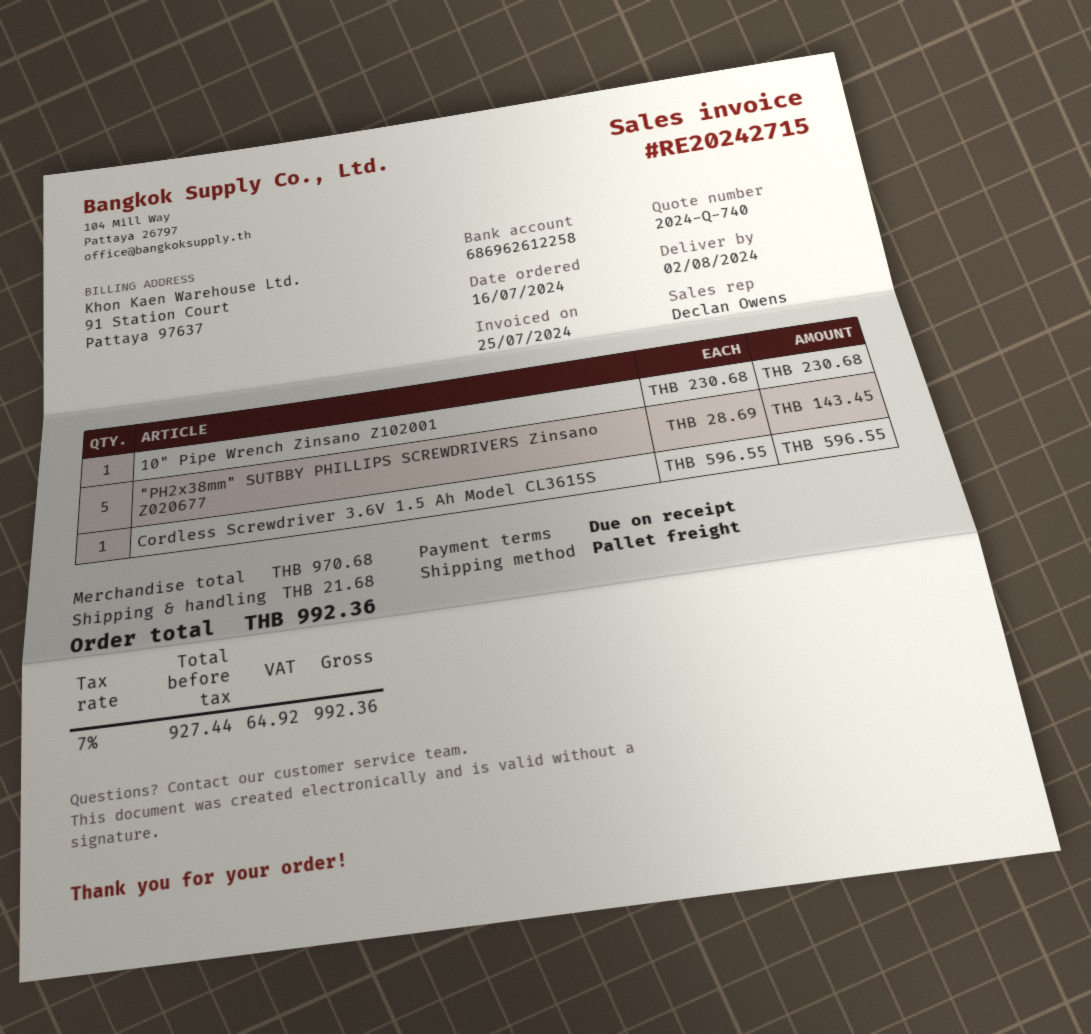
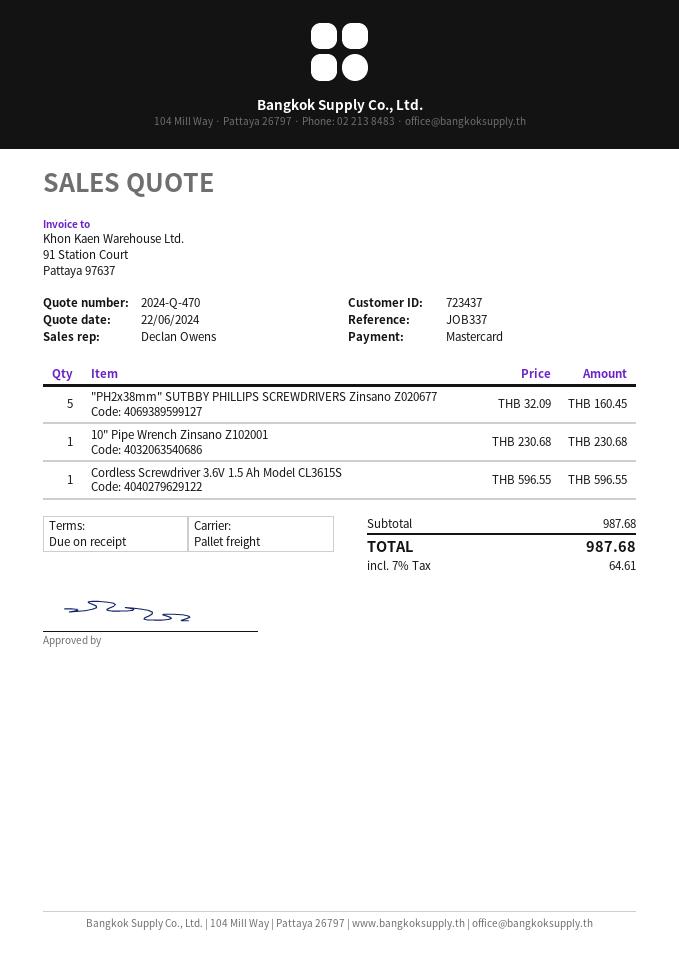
quote number: 2024-Q-740 -> 2024-Q-470
"PH2x38mm" SUTBBY PHILLIPS SCREWDRIVERS Zinsano Z020677: 5 x 28.69 = 143.45 -> 5 x 32.09 = 160.45
subtotal: 970.68 -> 987.68
shipping: 21.68 -> none
tax: 7% = 64.92 -> 7% = 64.61
total: 992.36 -> 987.68

